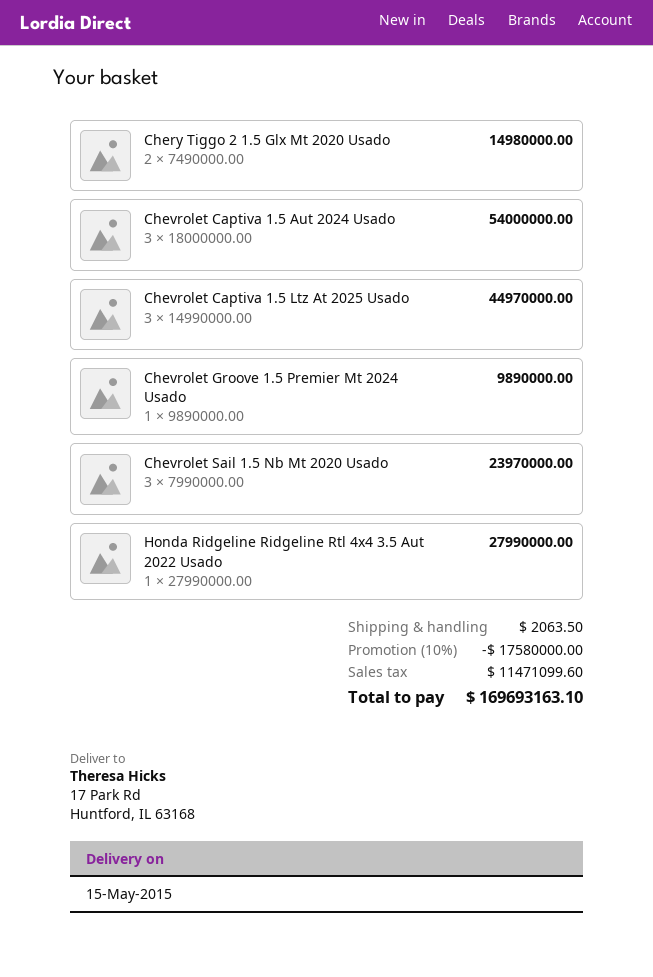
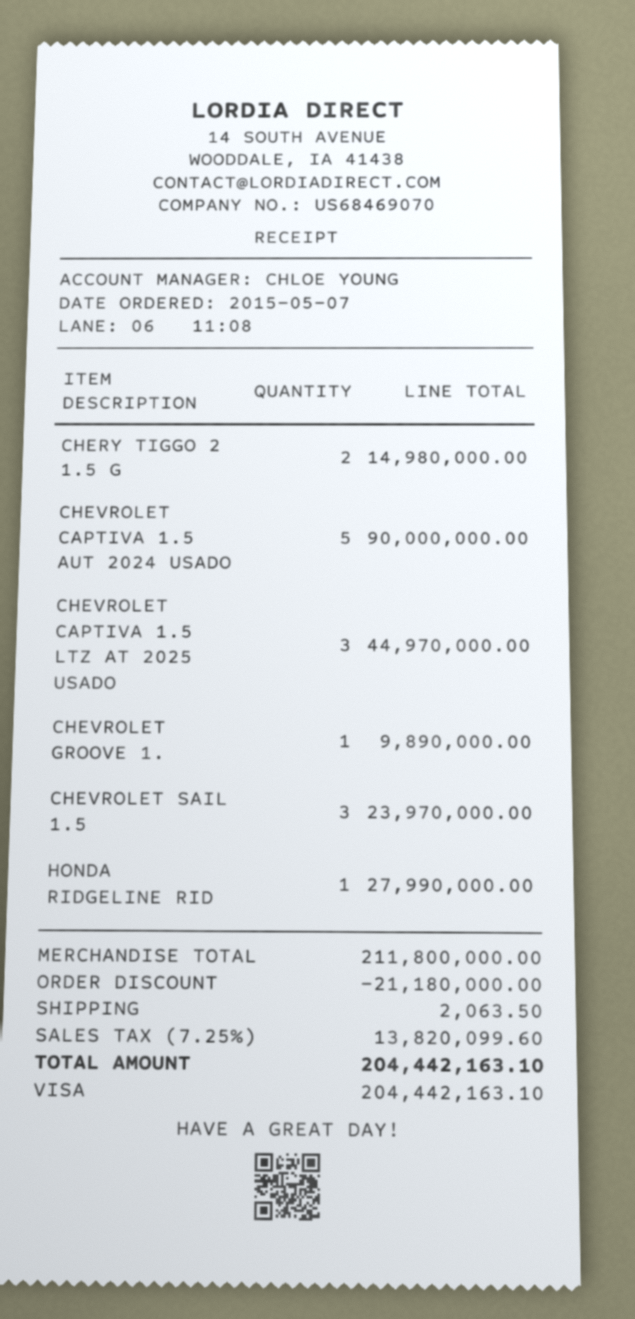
Chevrolet Captiva 1.5 Aut 2024 Usado: 3 for 54000000.00 -> 5 for 90000000.00
discount: 17580000.00 -> 21180000.00
tax: 11471099.60 -> 13820099.60
total: 169693163.10 -> 204442163.10

